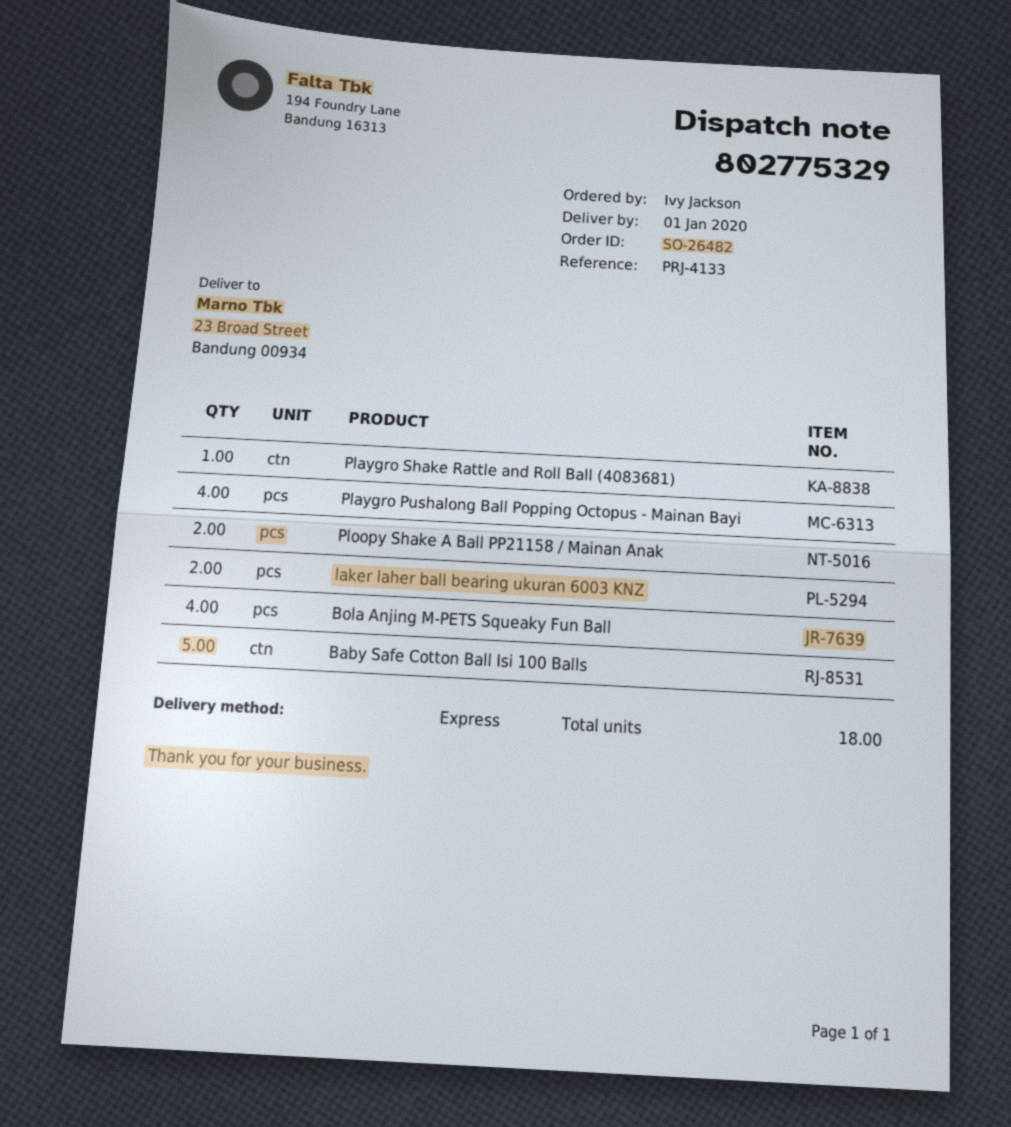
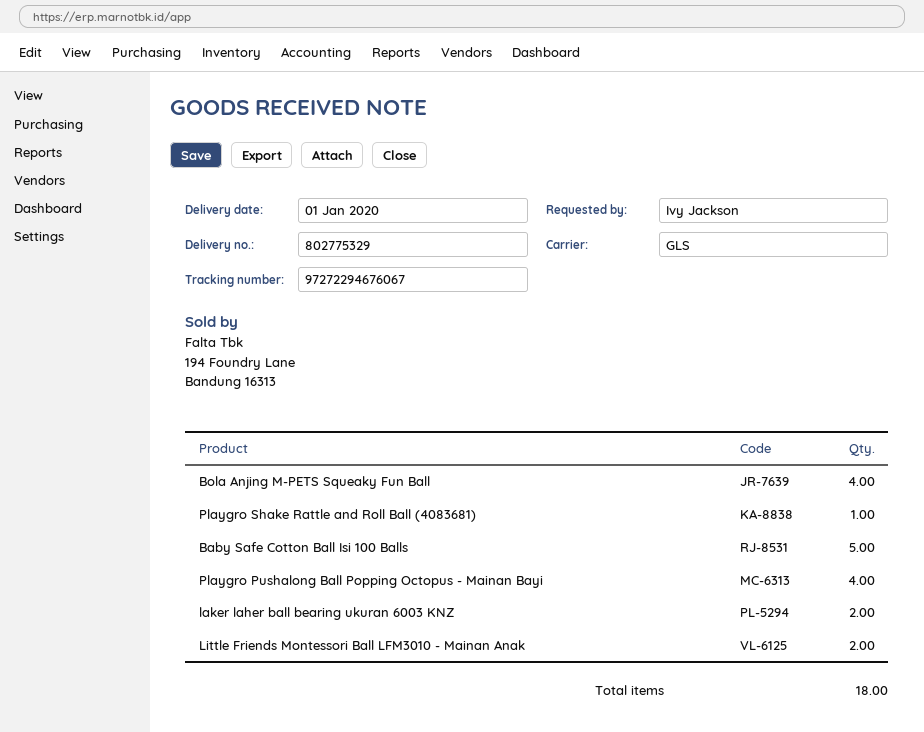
shipping method: express -> GLS
Ploopy Shake A Ball PP21158 / Mainan Anak: 2 -> none
Little Friends Montessori Ball LFM3010 - Mainan Anak: none -> 2

